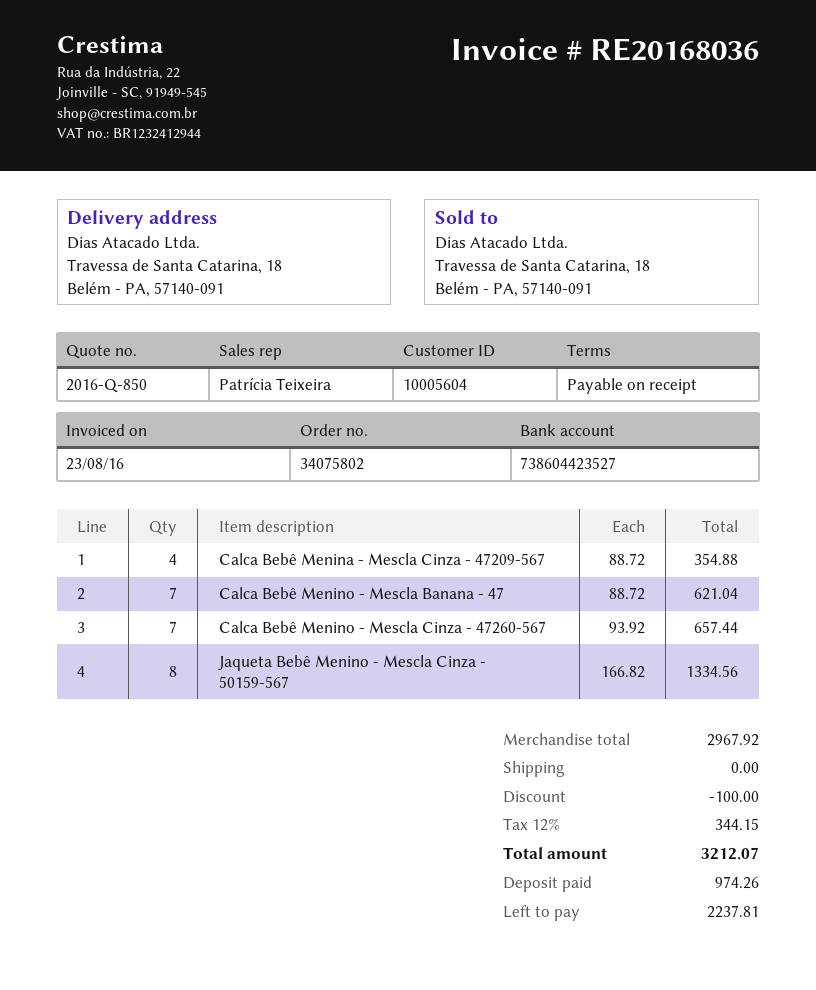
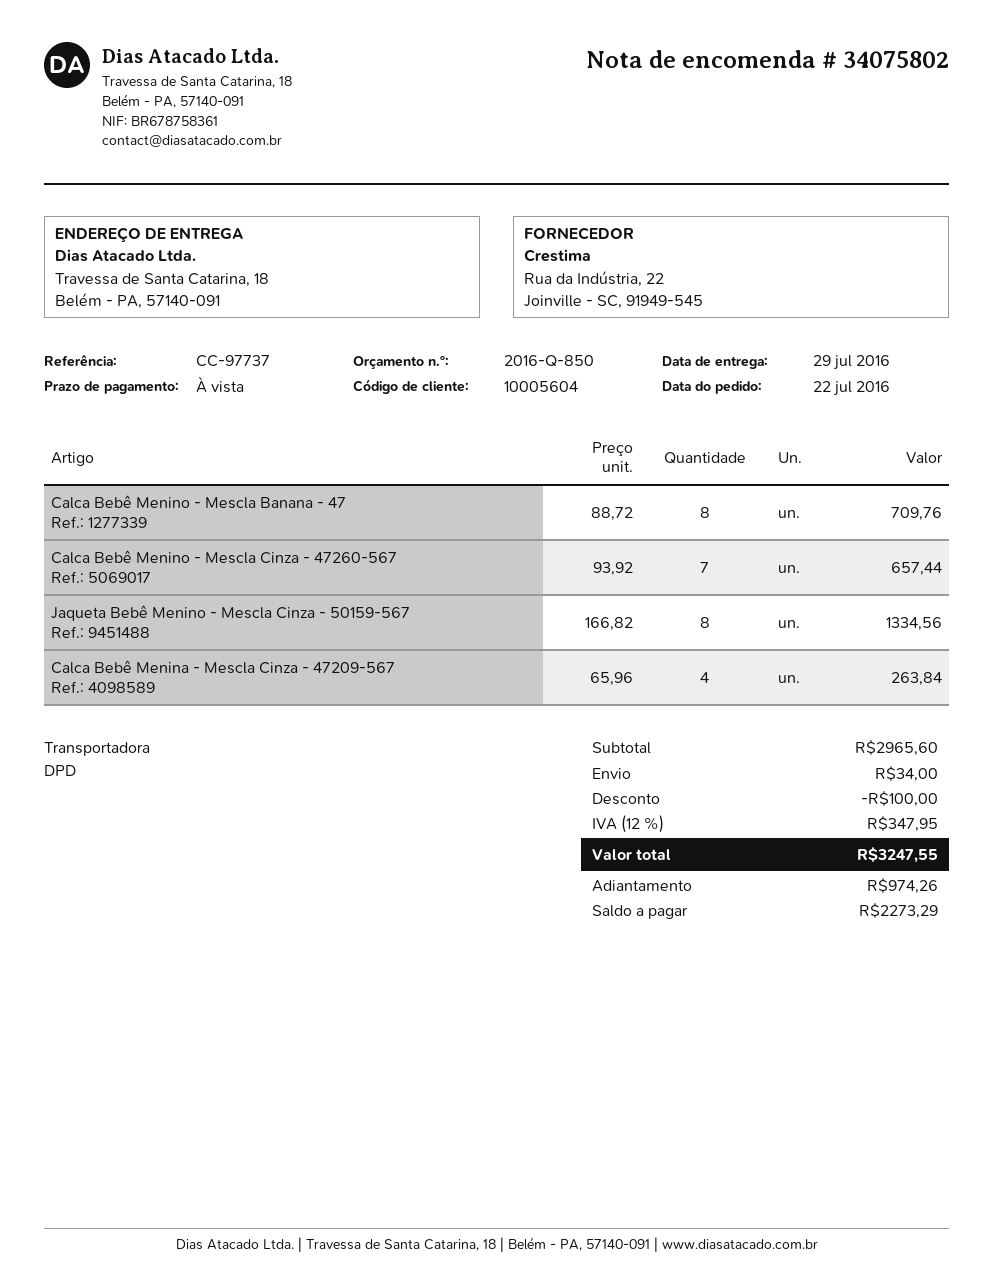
Calca Bebê Menina - Mescla Cinza - 47209-567: 4 x 88.72 = 354.88 -> 4 x 65.96 = 263.84
Calca Bebê Menino - Mescla Banana - 47: 7 x 88.72 = 621.04 -> 8 x 88.72 = 709.76
subtotal: 2967.92 -> 2965.60
shipping: 0.00 -> 34.00
tax: 12% = 344.15 -> 12% = 347.95
total: 3212.07 -> 3247.55
balance: 2237.81 -> 2273.29

